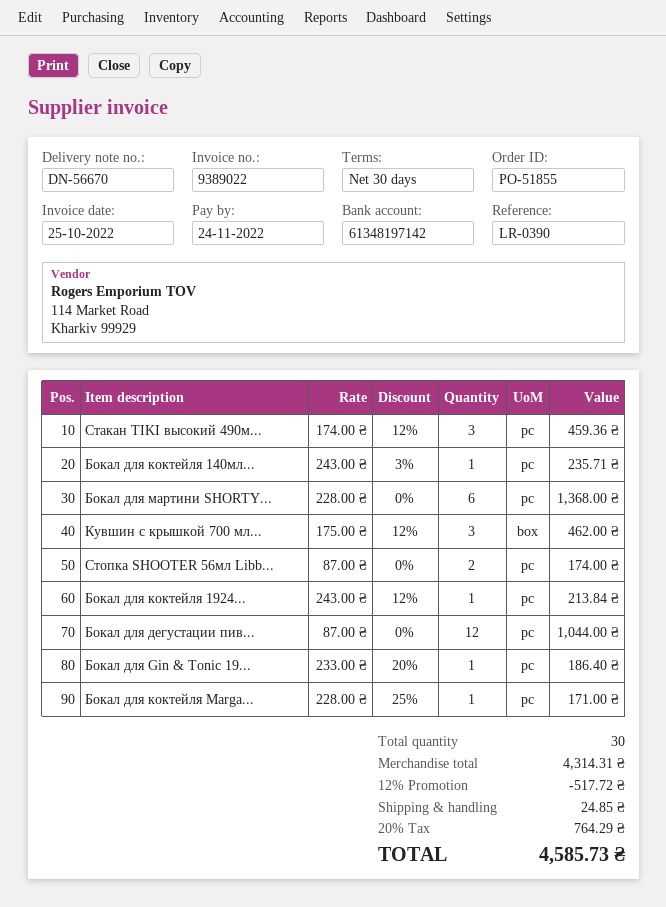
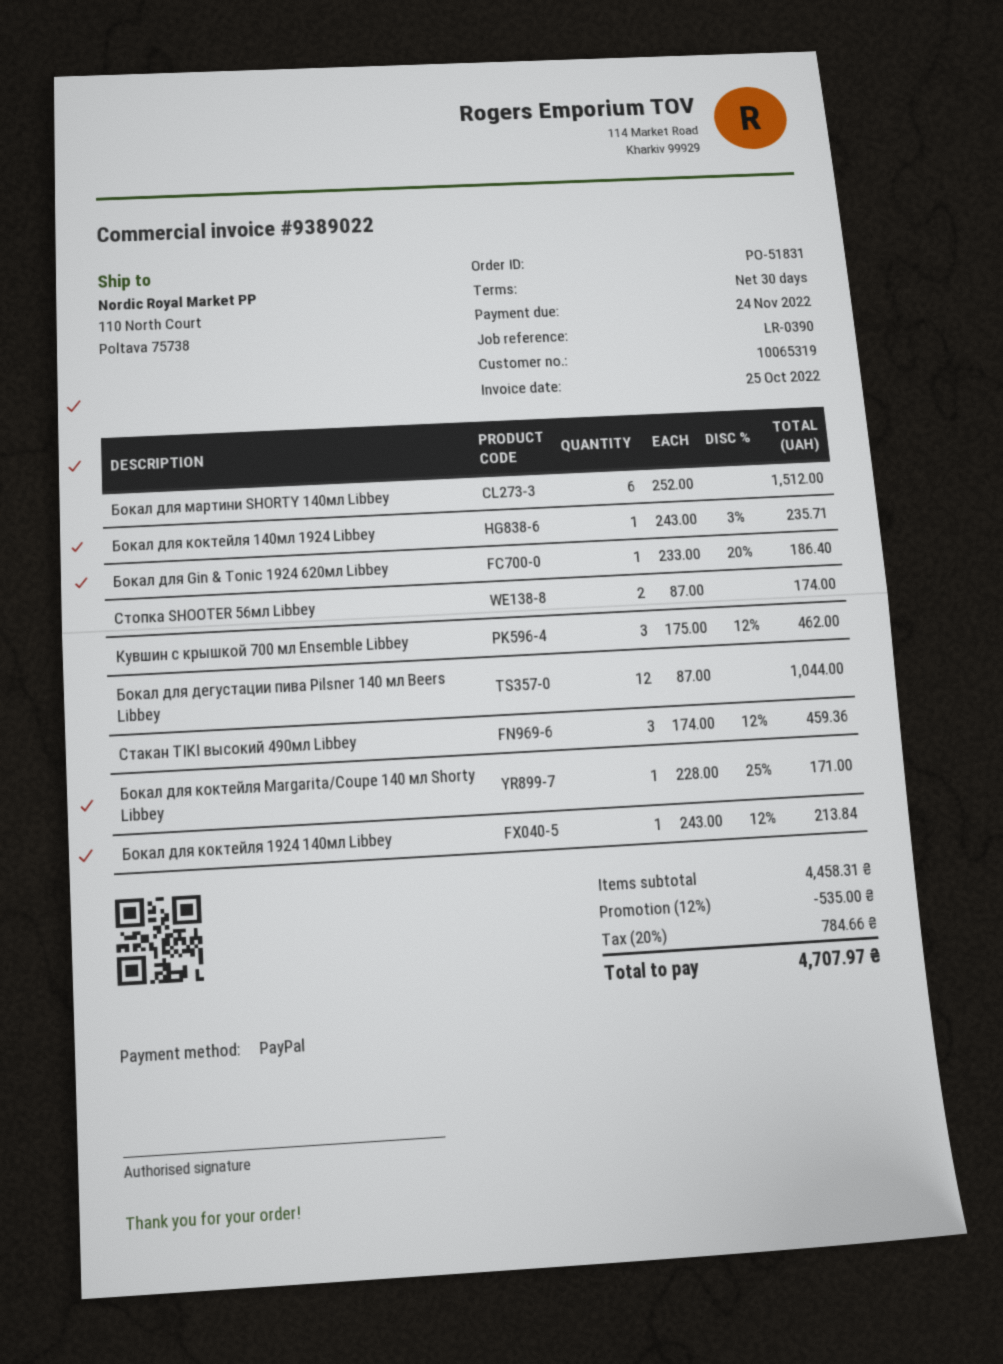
order number: PO-51855 -> PO-51831
Бокал для мартини SHORTY...: 6 x 228.00 = 1368.00 -> 6 x 252.00 = 1512.00
subtotal: 4314.31 -> 4458.31
discount: 12% = 517.72 -> 12% = 535.00
shipping: 24.85 -> none
tax: 20% = 764.29 -> 20% = 784.66
total: 4585.73 -> 4707.97

